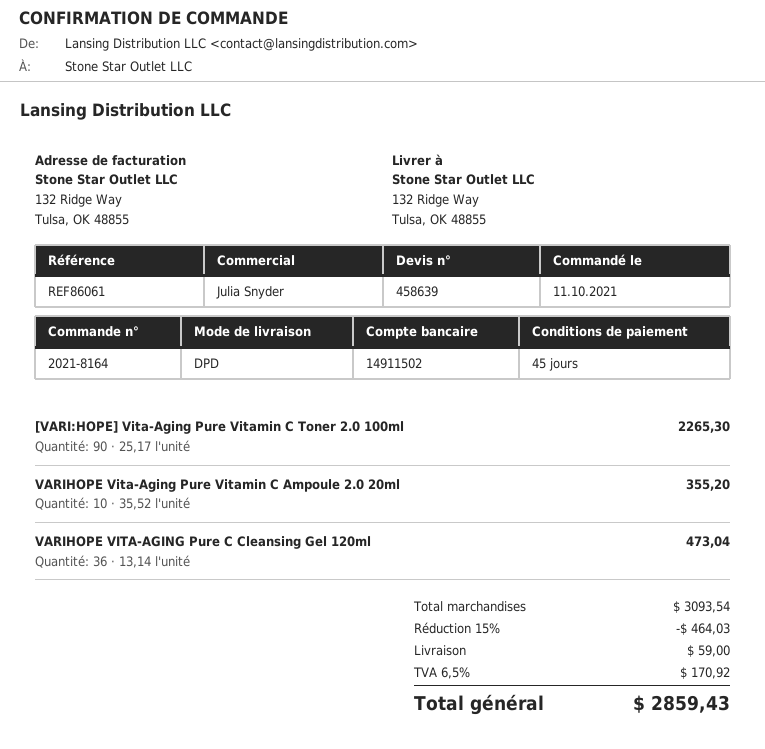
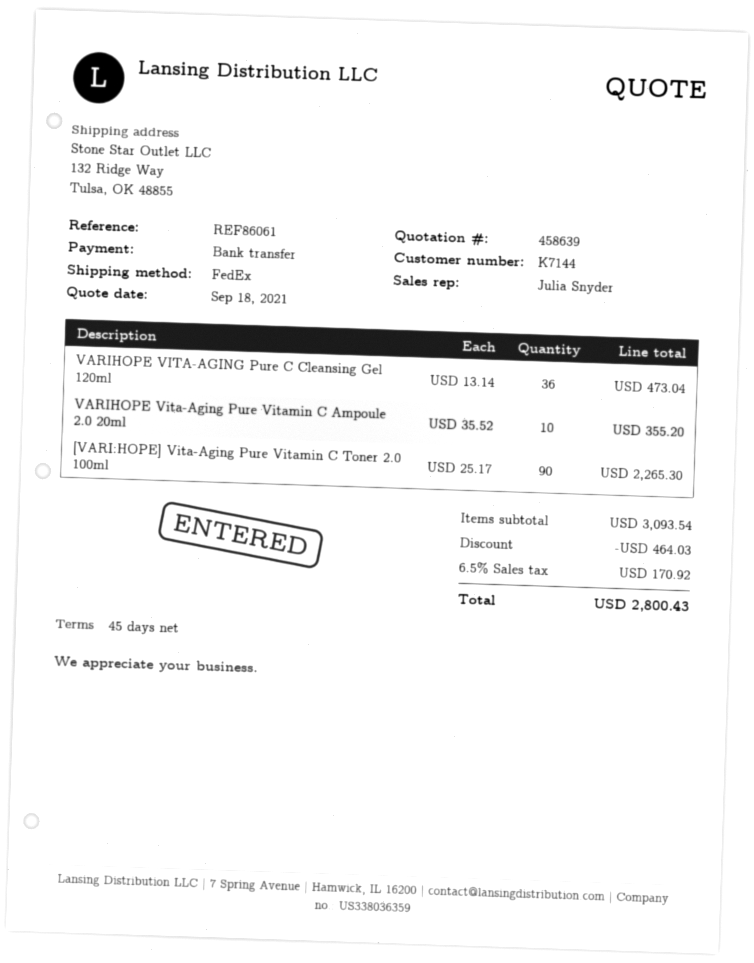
shipping method: DPD -> FedEx
shipping: 59.00 -> none
total: 2859.43 -> 2800.43

